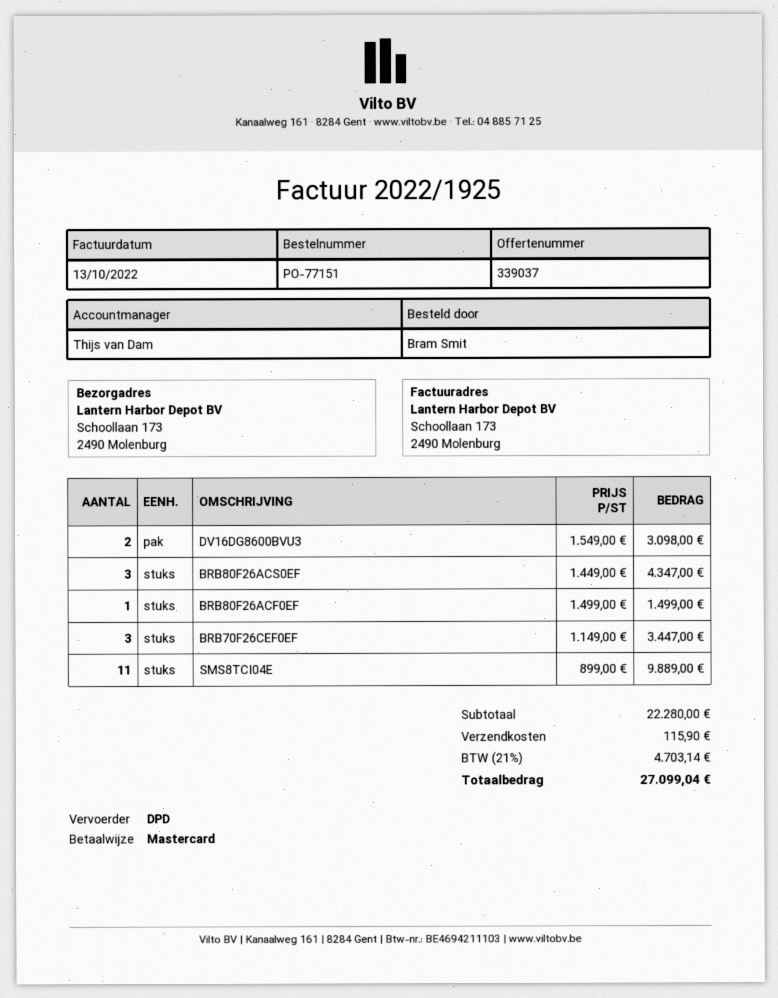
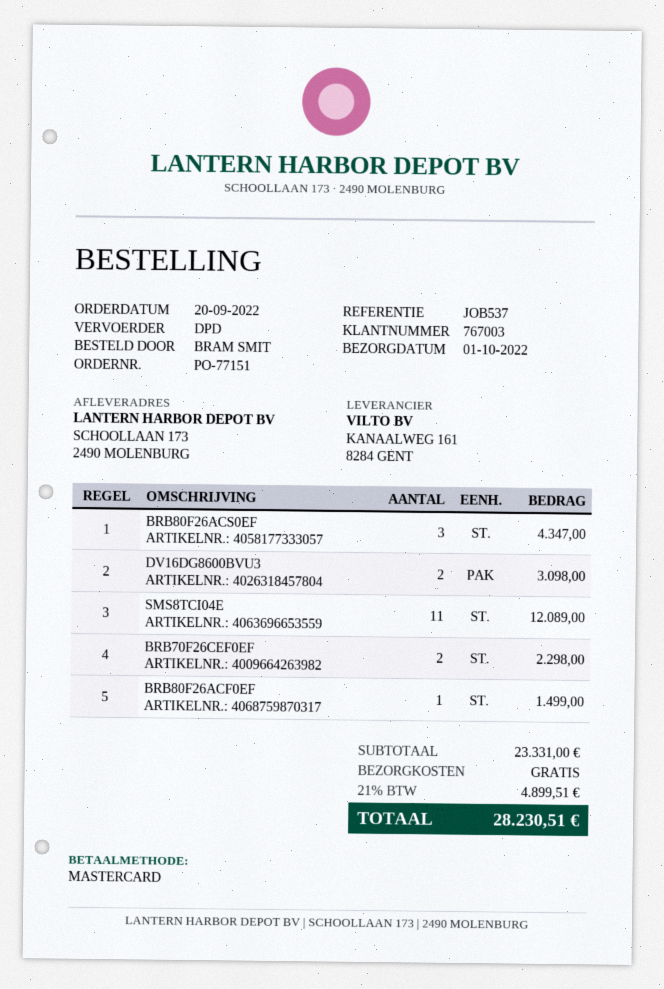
BRB70F26CEF0EF: 3 for 3447.00 -> 2 for 2298.00
SMS8TCI04E: 11 for 9889.00 -> 11 for 12089.00
subtotal: 22280.00 -> 23331.00
shipping: 115.90 -> 0.00
tax: 21% = 4703.14 -> 21% = 4899.51
total: 27099.04 -> 28230.51

